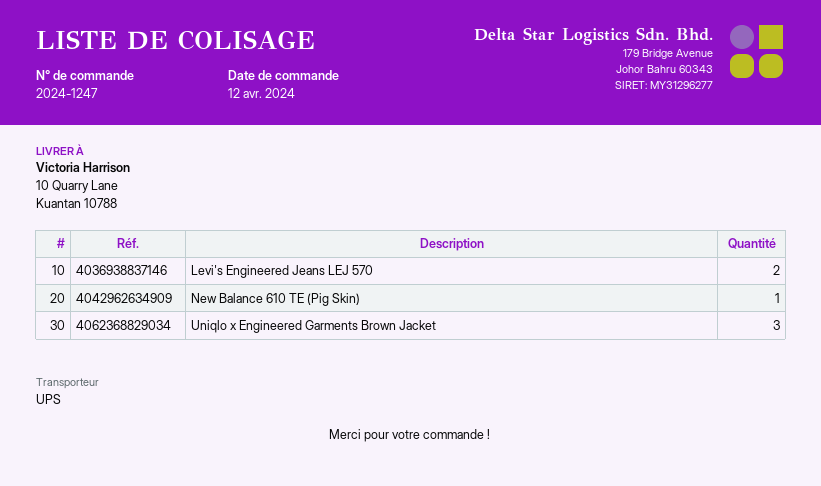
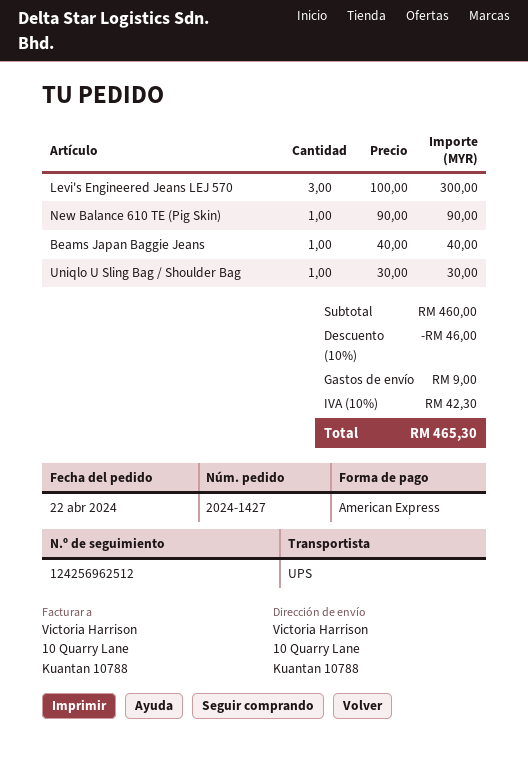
order number: 2024-1247 -> 2024-1427
order date: 2024-04-12 -> 2024-04-22
Levi's Engineered Jeans LEJ 570: 2 -> 3
Uniqlo x Engineered Garments Brown Jacket: 3 -> none
Beams Japan Baggie Jeans: none -> 1
Uniqlo U Sling Bag / Shoulder Bag: none -> 1

